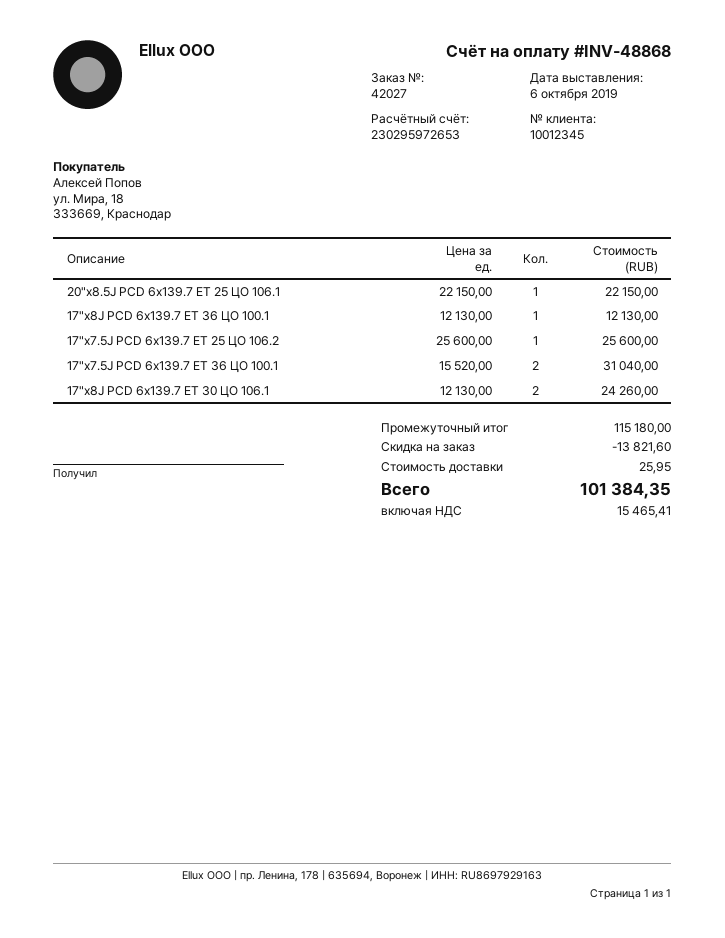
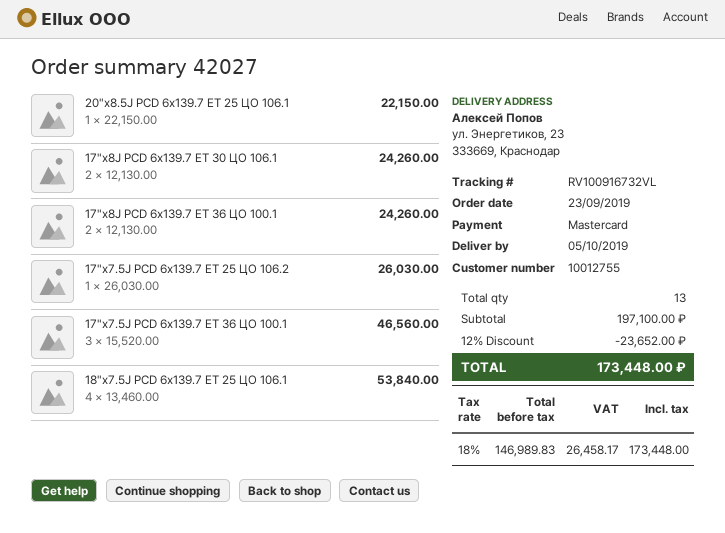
customer number: 10012345 -> 10012755
17"x8J PCD 6x139.7 ЕТ 36 ЦО 100.1: 1 x 12130.00 = 12130.00 -> 2 x 12130.00 = 24260.00
17"x7.5J PCD 6x139.7 ЕТ 25 ЦО 106.2: 1 x 25600.00 = 25600.00 -> 1 x 26030.00 = 26030.00
17"x7.5J PCD 6x139.7 ЕТ 36 ЦО 100.1: 2 x 15520.00 = 31040.00 -> 3 x 15520.00 = 46560.00
18"x7.5J PCD 6x139.7 ЕТ 25 ЦО 106.1: none -> 4 x 13460.00 = 53840.00
subtotal: 115180.00 -> 197100.00
discount: 13821.60 -> 23652.00
shipping: 25.95 -> none
tax: 15465.41 -> 26458.17
total: 101384.35 -> 173448.00

